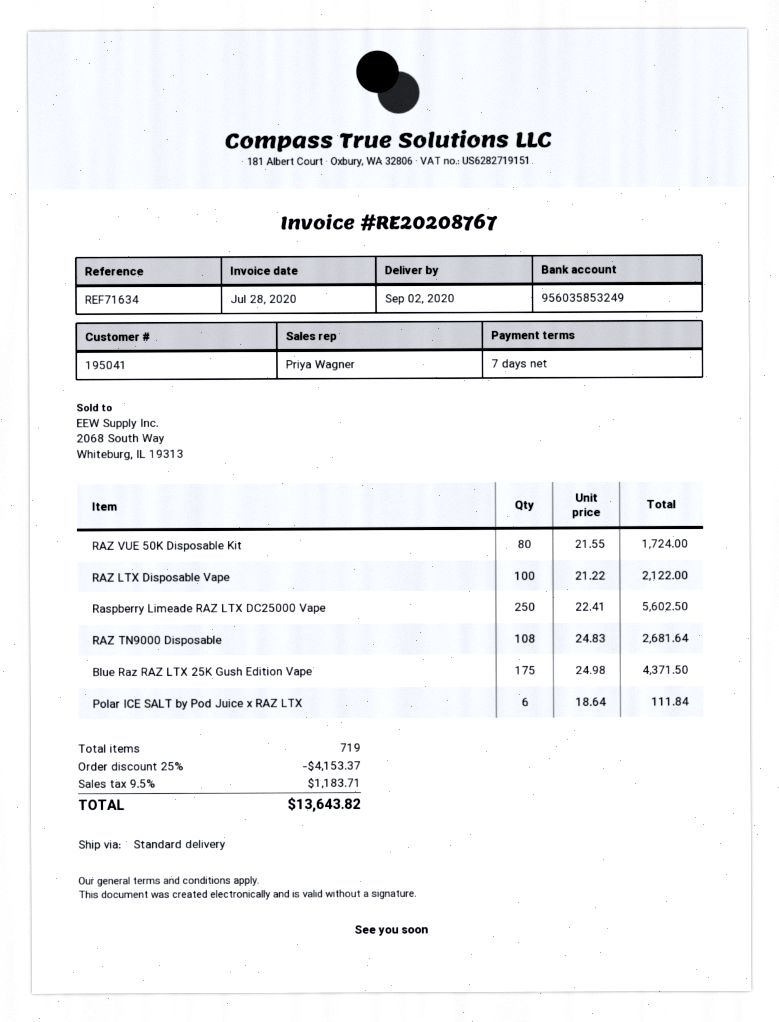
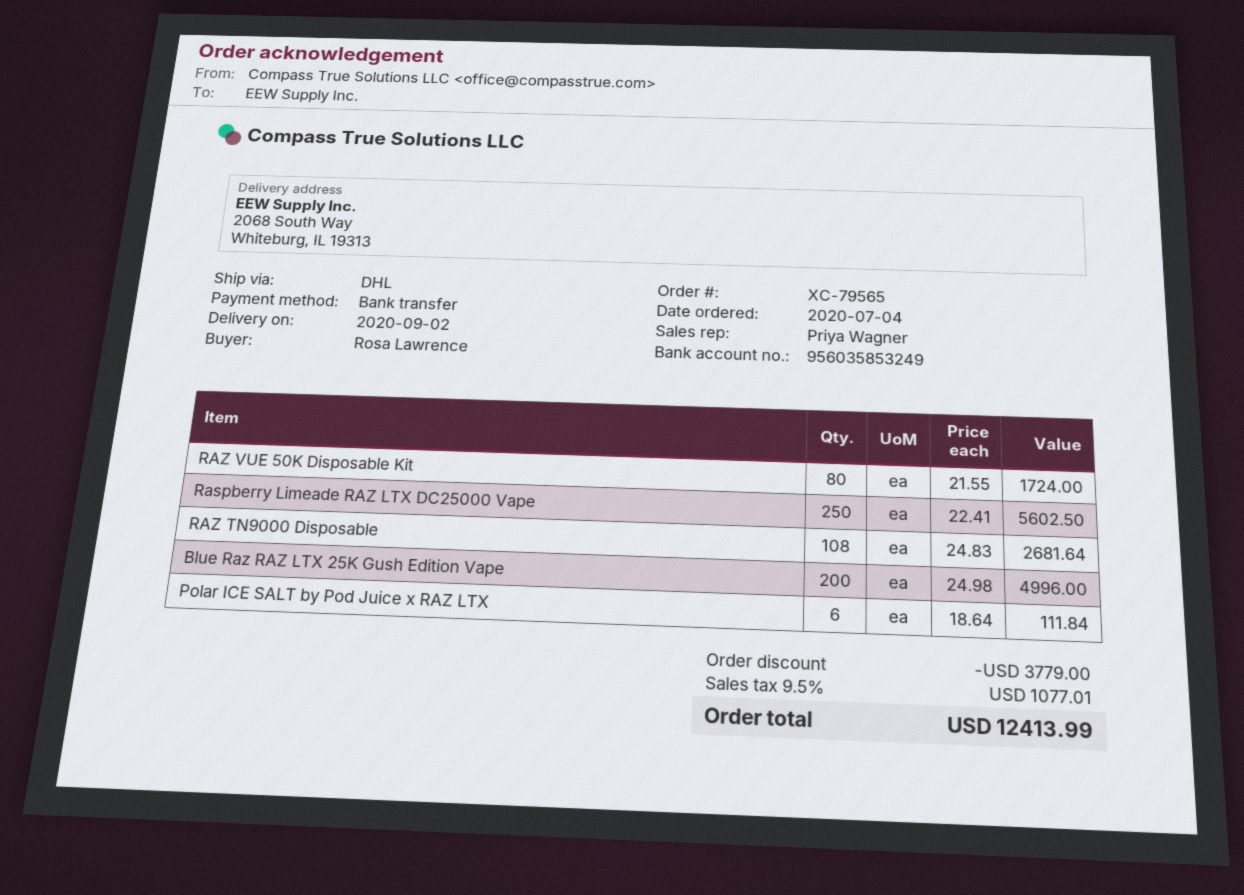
shipping method: standard -> DHL
RAZ LTX Disposable Vape: 100 x 21.22 = 2122.00 -> none
Blue Raz RAZ LTX 25K Gush Edition Vape: 175 x 24.98 = 4371.50 -> 200 x 24.98 = 4996.00
discount: 4153.37 -> 3779.00
tax: 9.5% = 1183.71 -> 9.5% = 1077.01
total: 13643.82 -> 12413.99

